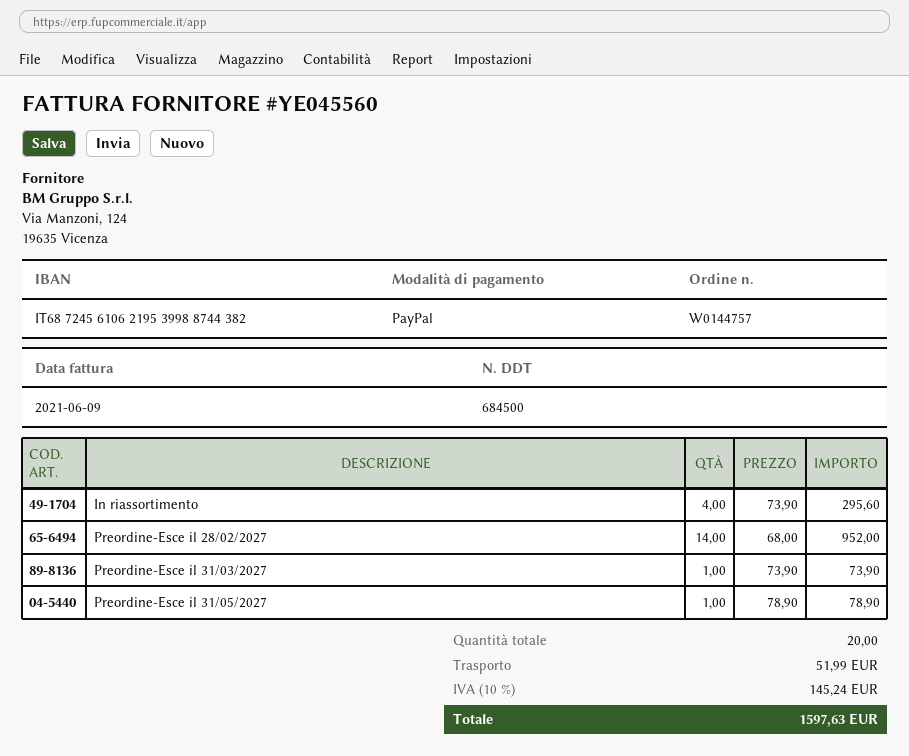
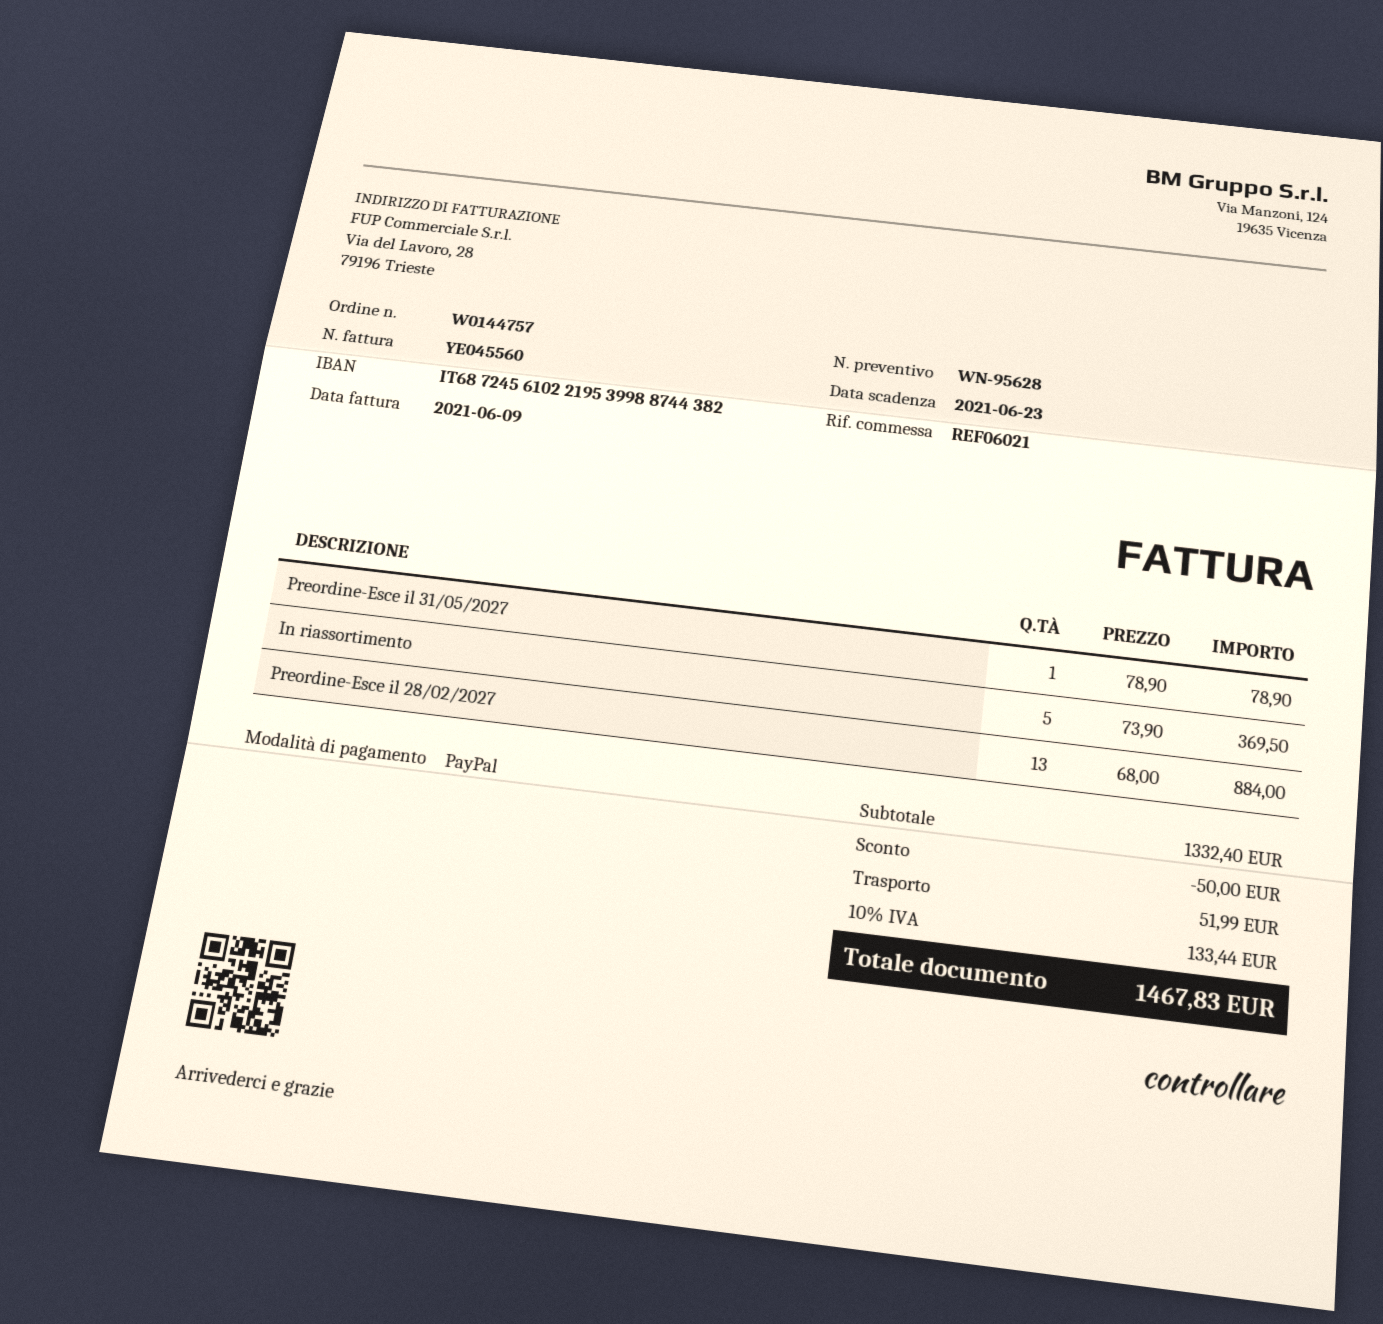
bank account: IT6872456106219539988744382 -> IT6872456102219539988744382
In riassortimento: 4 x 73.90 = 295.60 -> 5 x 73.90 = 369.50
Preordine-Esce il 28/02/2027: 14 x 68.00 = 952.00 -> 13 x 68.00 = 884.00
Preordine-Esce il 31/03/2027: 1 x 73.90 = 73.90 -> none
discount: none -> 50.00
tax: 10% = 145.24 -> 10% = 133.44
total: 1597.63 -> 1467.83

